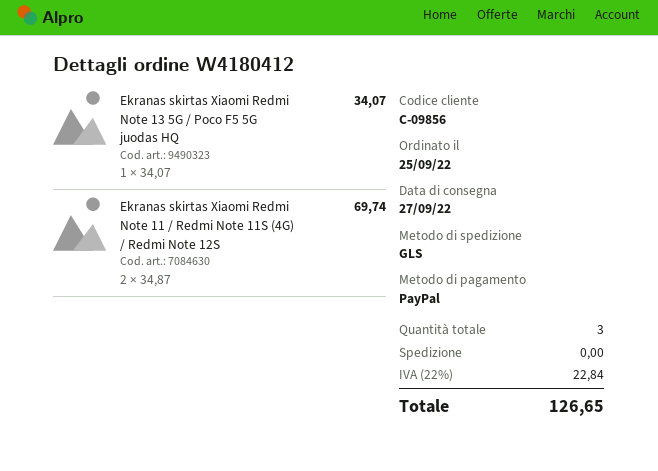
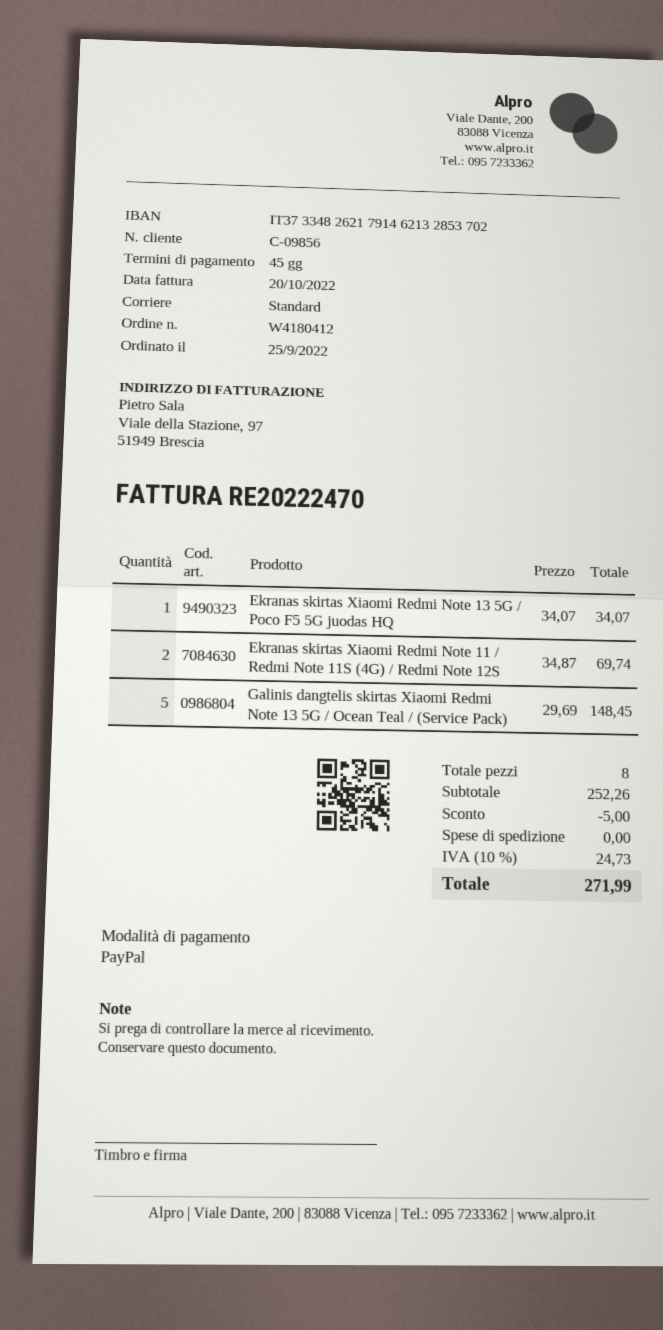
shipping method: GLS -> standard
Galinis dangtelis skirtas Xiaomi Redmi Note 13 5G / Ocean Teal / (Service Pack): none -> 5 x 29.69 = 148.45
total quantity: 3 -> 8
discount: none -> 5.00
tax: 22% = 22.84 -> 10% = 24.73
total: 126.65 -> 271.99

